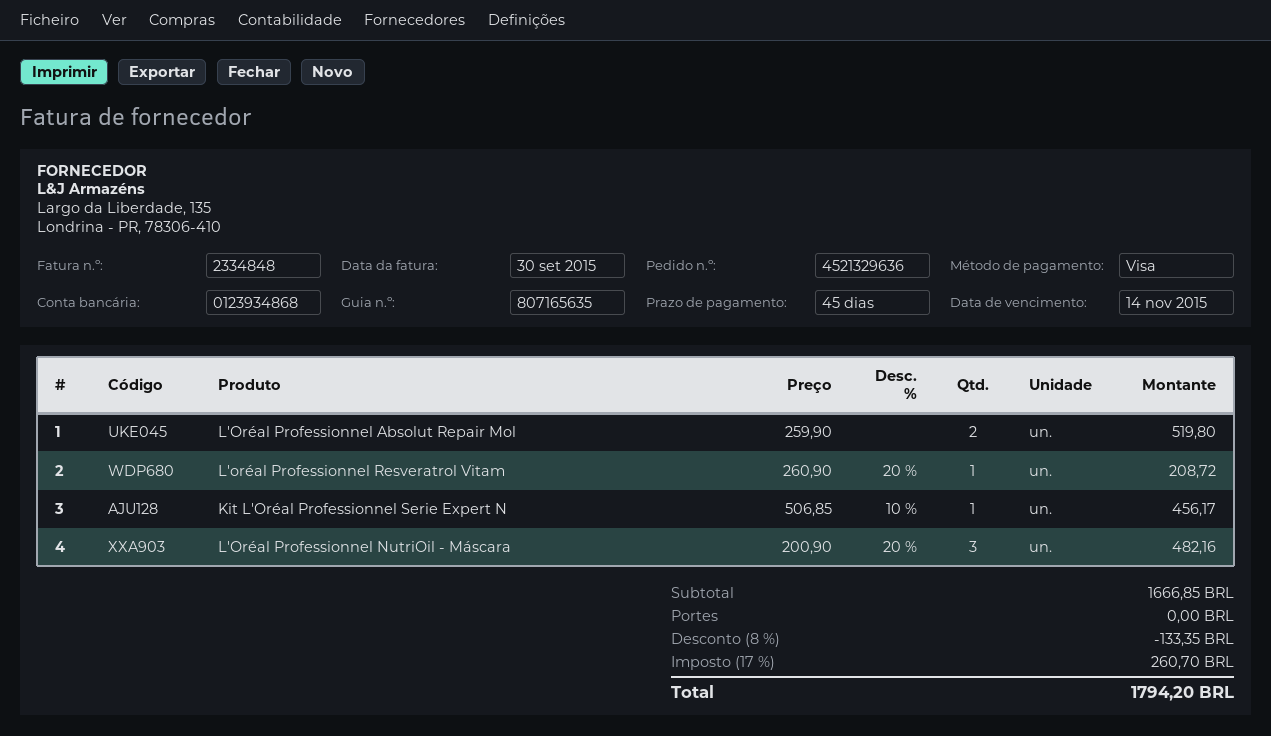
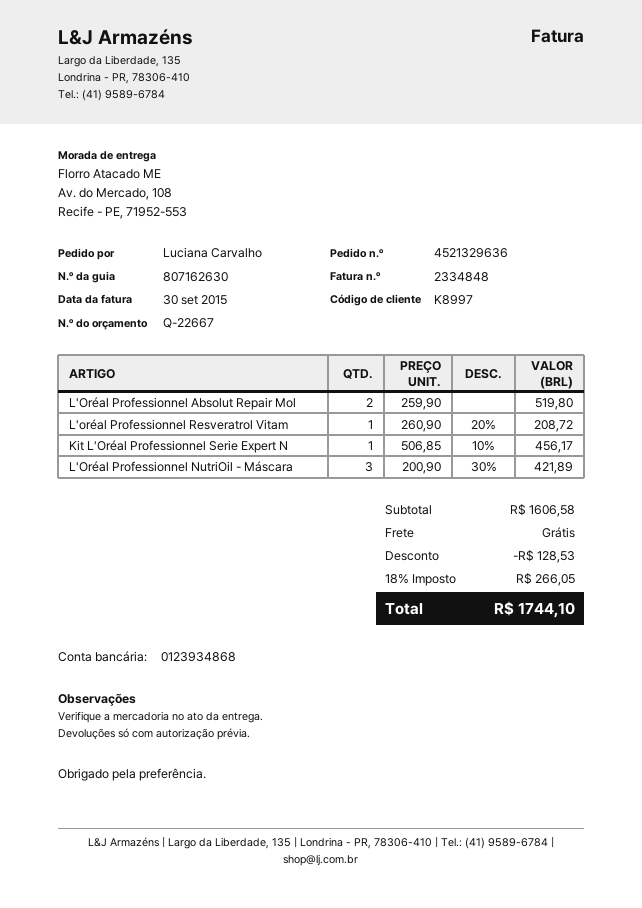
delivery note number: 807165635 -> 807162630
L'Oréal Professionnel NutriOil - Máscara: 3 x 200.90 - 20% = 482.16 -> 3 x 200.90 - 30% = 421.89
subtotal: 1666.85 -> 1606.58
discount: 133.35 -> 128.53
tax: 17% = 260.70 -> 18% = 266.05
total: 1794.20 -> 1744.10

